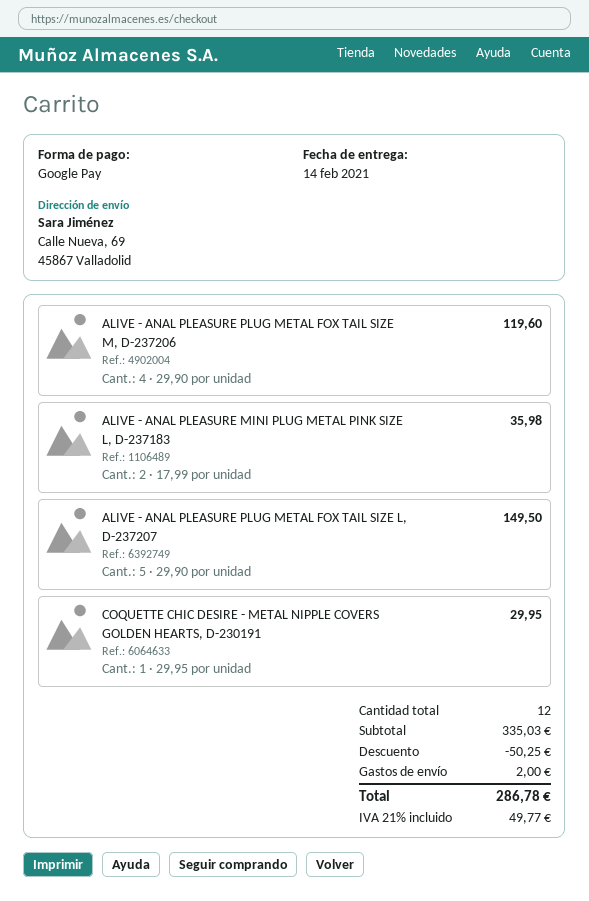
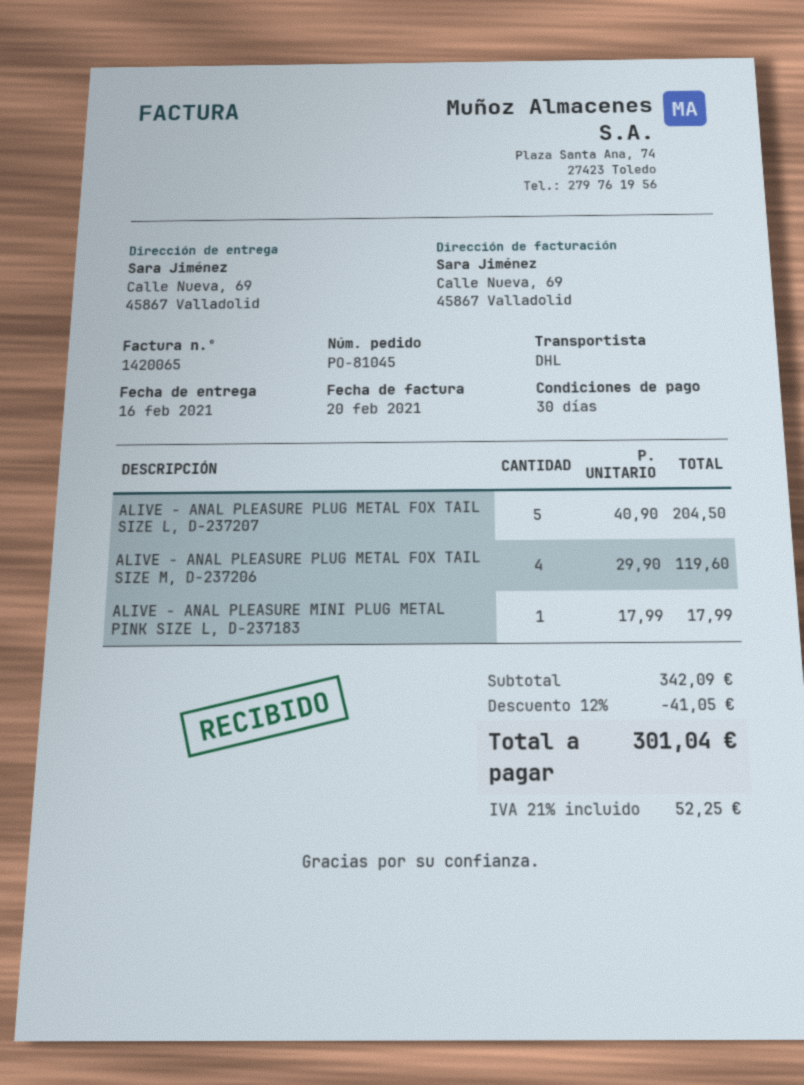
delivery date: 2021-02-14 -> 2021-02-16
ALIVE - ANAL PLEASURE MINI PLUG METAL PINK SIZE L, D-237183: 2 x 17.99 = 35.98 -> 1 x 17.99 = 17.99
ALIVE - ANAL PLEASURE PLUG METAL FOX TAIL SIZE L, D-237207: 5 x 29.90 = 149.50 -> 5 x 40.90 = 204.50
COQUETTE CHIC DESIRE - METAL NIPPLE COVERS GOLDEN HEARTS, D-230191: 1 x 29.95 = 29.95 -> none
subtotal: 335.03 -> 342.09
discount: 50.25 -> 41.05
shipping: 2.00 -> none
tax: 21% = 49.77 -> 21% = 52.25
total: 286.78 -> 301.04

